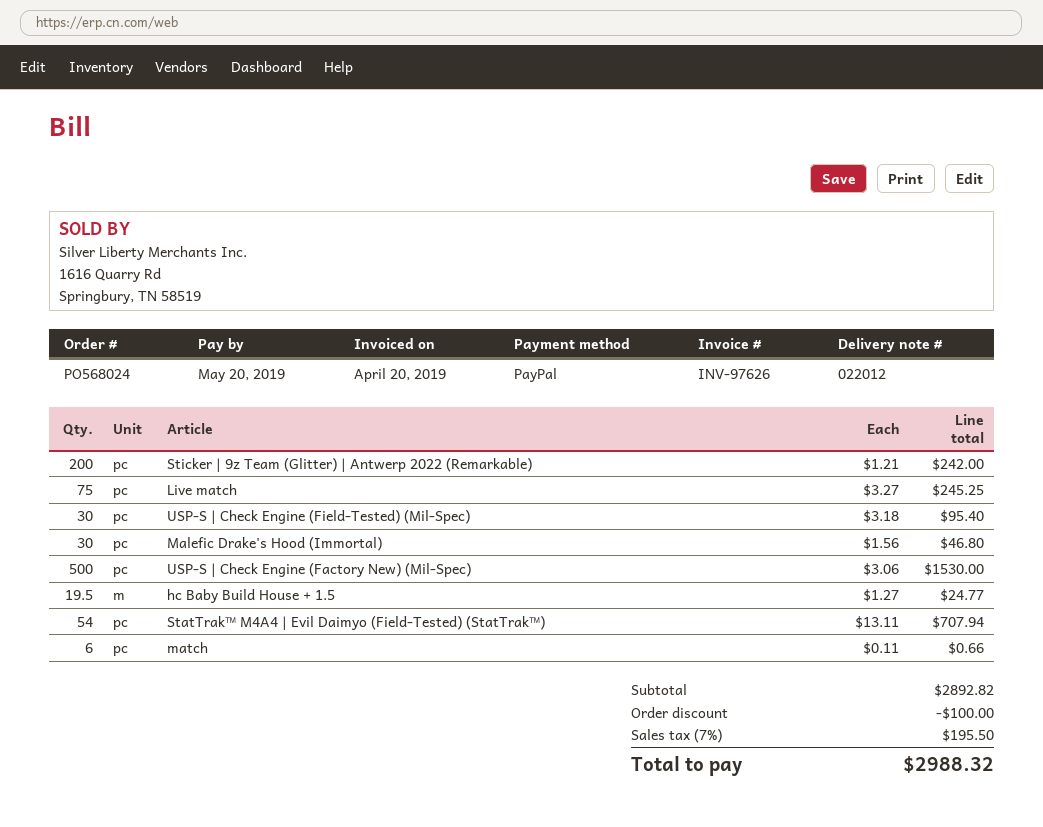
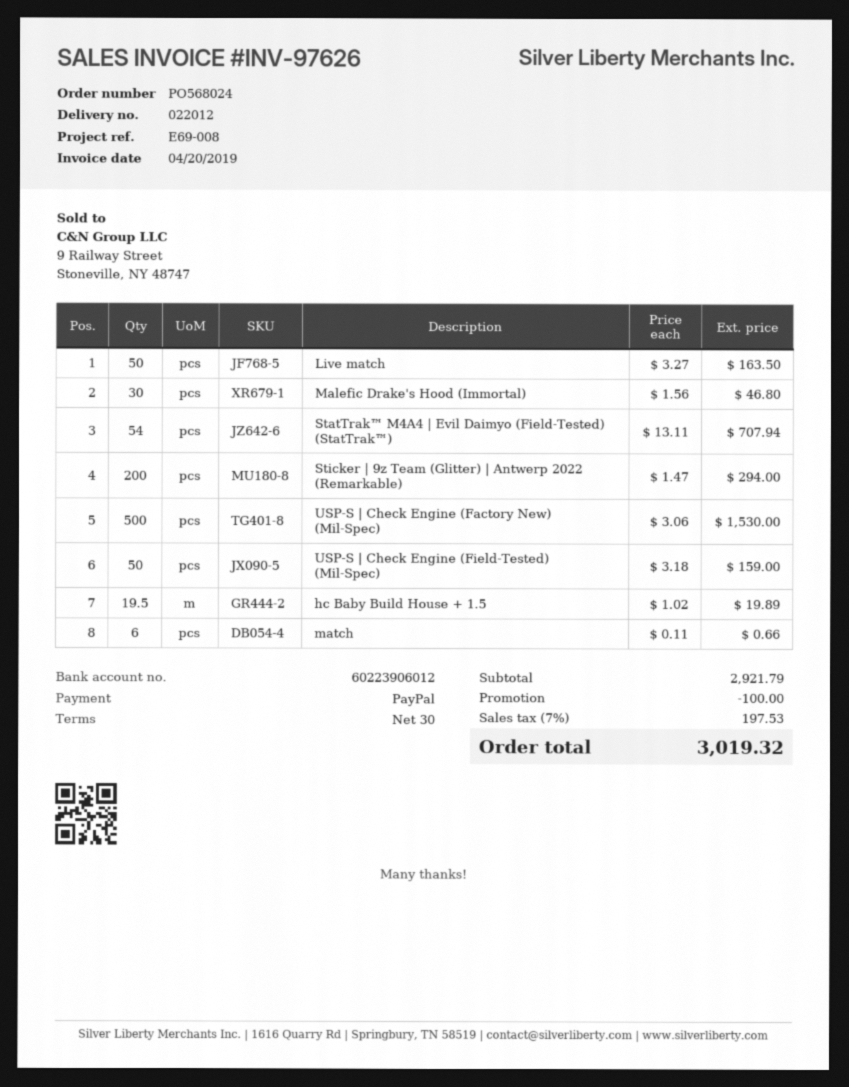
Sticker | 9z Team (Glitter) | Antwerp 2022 (Remarkable): 200 x 1.21 = 242.00 -> 200 x 1.47 = 294.00
Live match: 75 x 3.27 = 245.25 -> 50 x 3.27 = 163.50
USP-S | Check Engine (Field-Tested) (Mil-Spec): 30 x 3.18 = 95.40 -> 50 x 3.18 = 159.00
hc Baby Build House + 1.5: 19.5 x 1.27 = 24.77 -> 19.5 x 1.02 = 19.89
subtotal: 2892.82 -> 2921.79
tax: 7% = 195.50 -> 7% = 197.53
total: 2988.32 -> 3019.32

